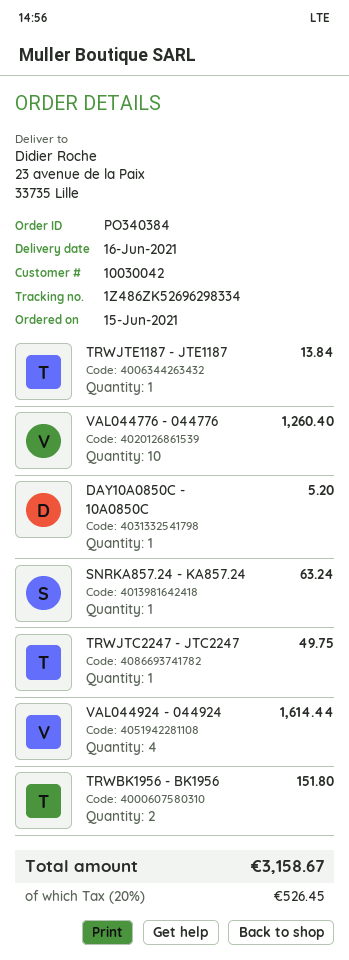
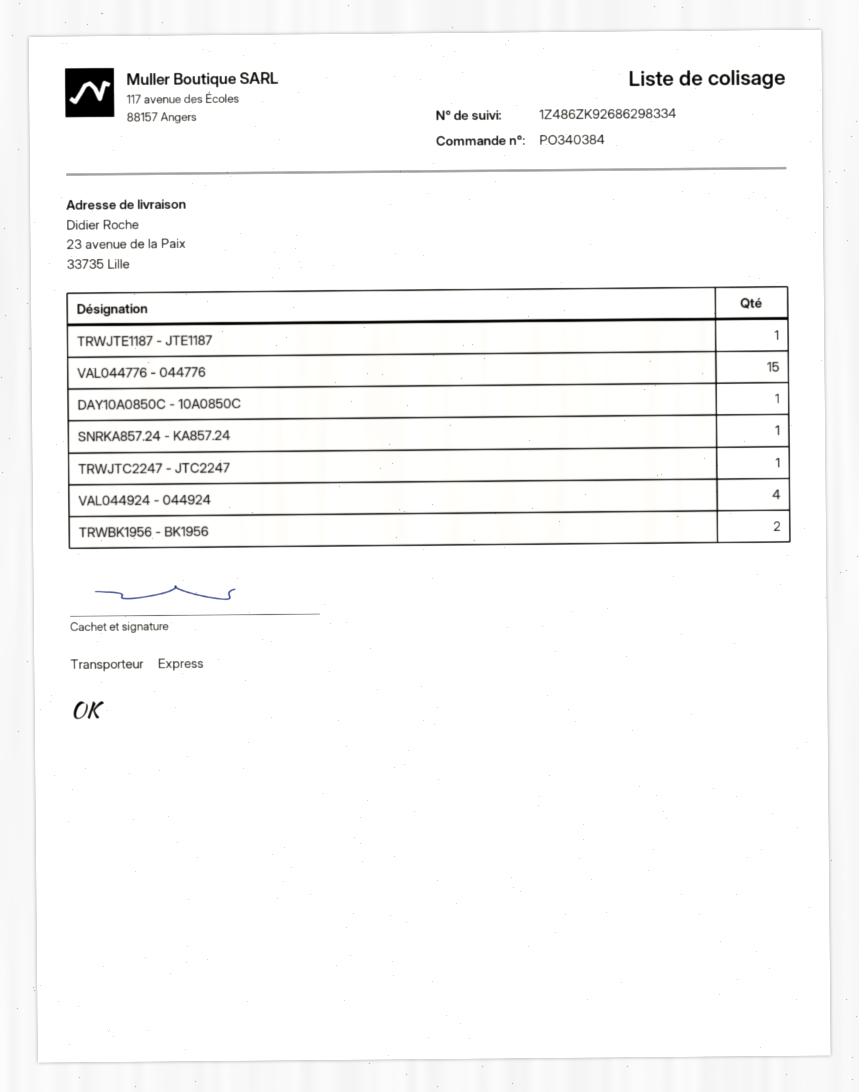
tracking number: 1Z486ZK52696298334 -> 1Z486ZK92686298334
VAL044776 - 044776: 10 -> 15

